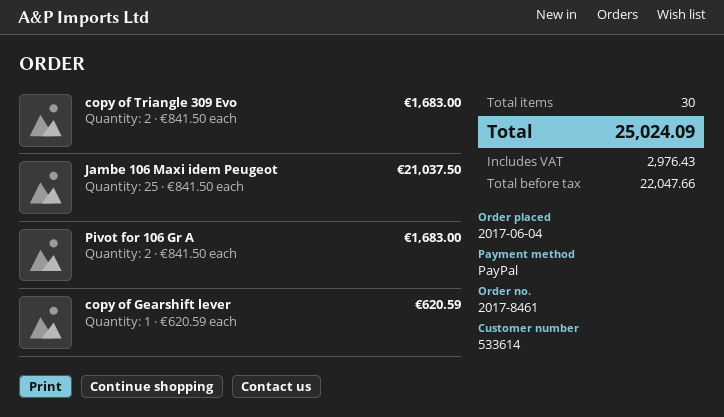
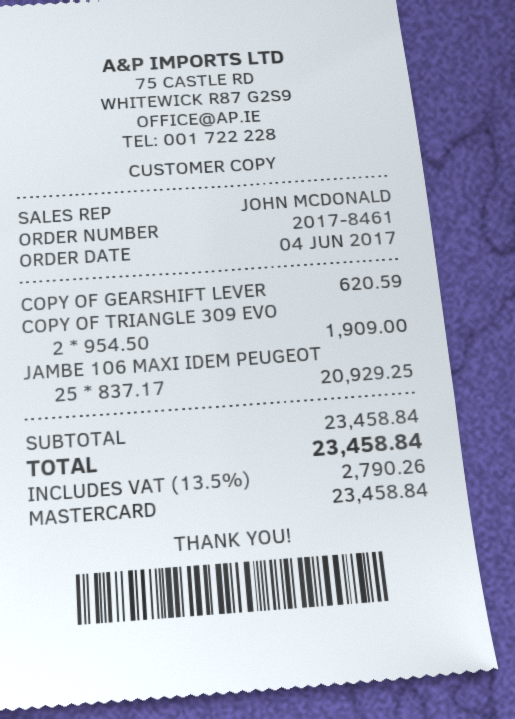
payment method: PayPal -> Mastercard
copy of Triangle 309 Evo: 2 x 841.50 = 1683.00 -> 2 x 954.50 = 1909.00
Jambe 106 Maxi idem Peugeot: 25 x 841.50 = 21037.50 -> 25 x 837.17 = 20929.25
Pivot for 106 Gr A: 2 x 841.50 = 1683.00 -> none
tax: 2976.43 -> 2790.26
total: 25024.09 -> 23458.84

